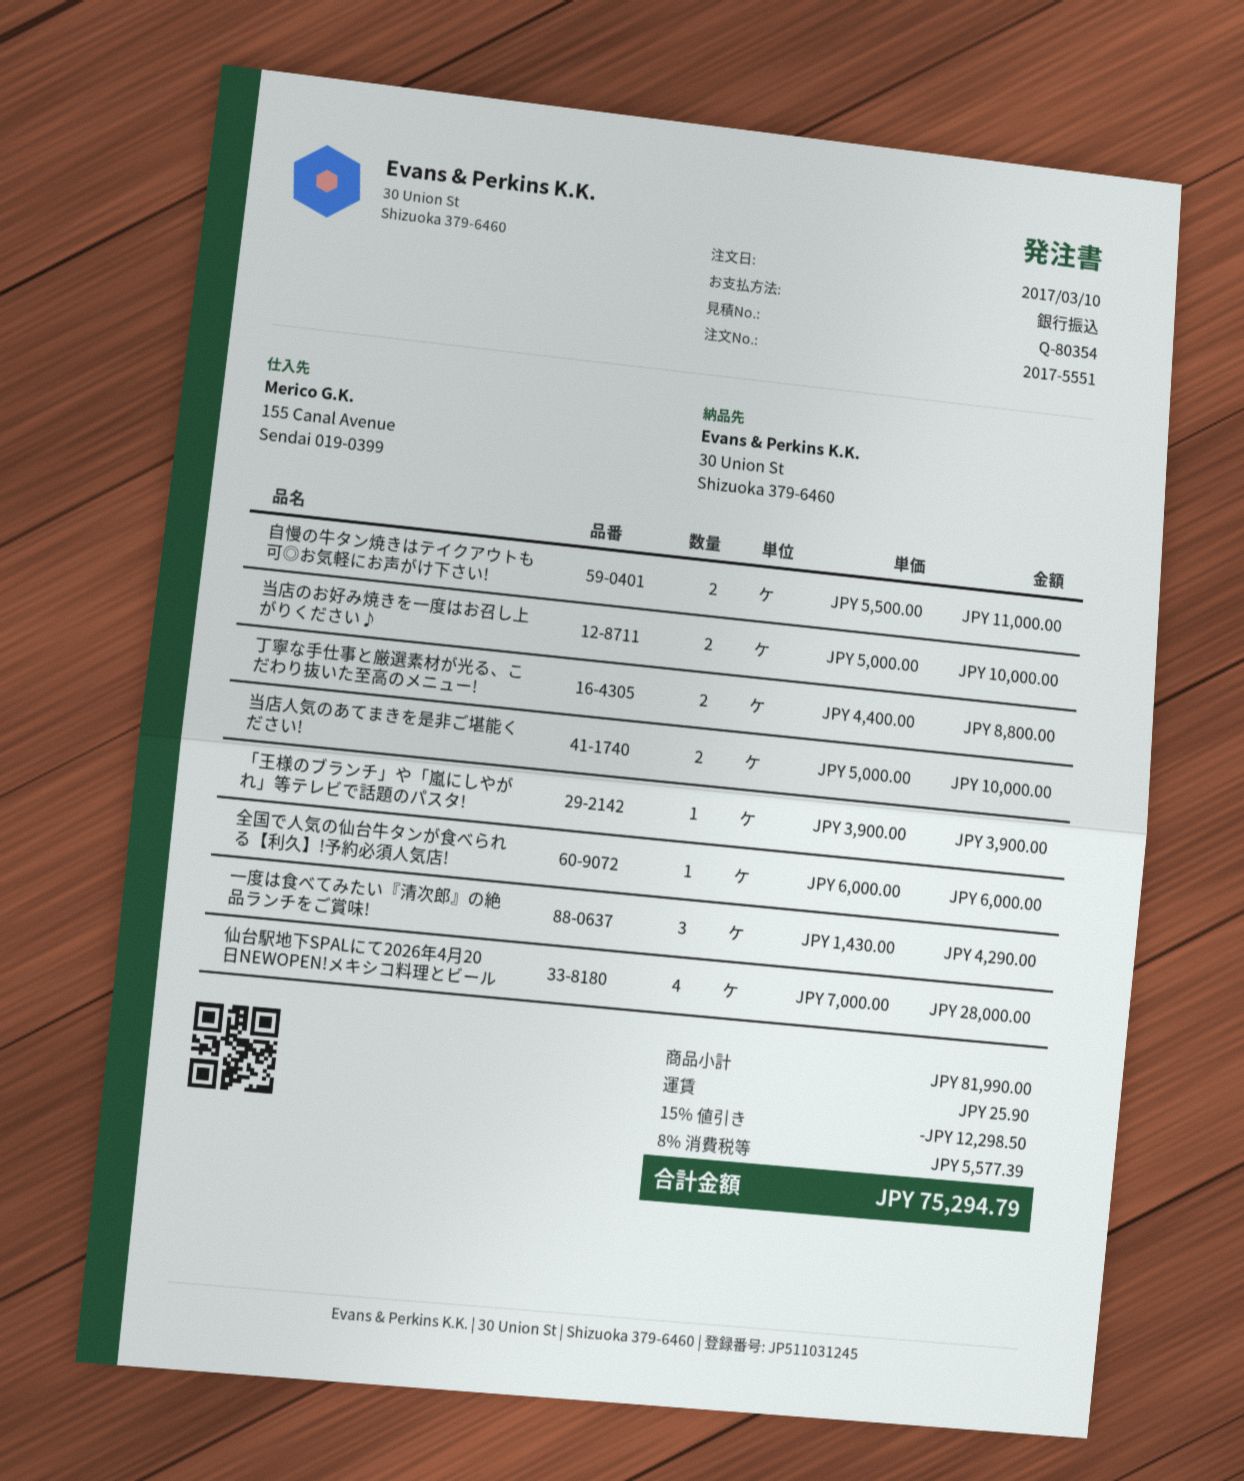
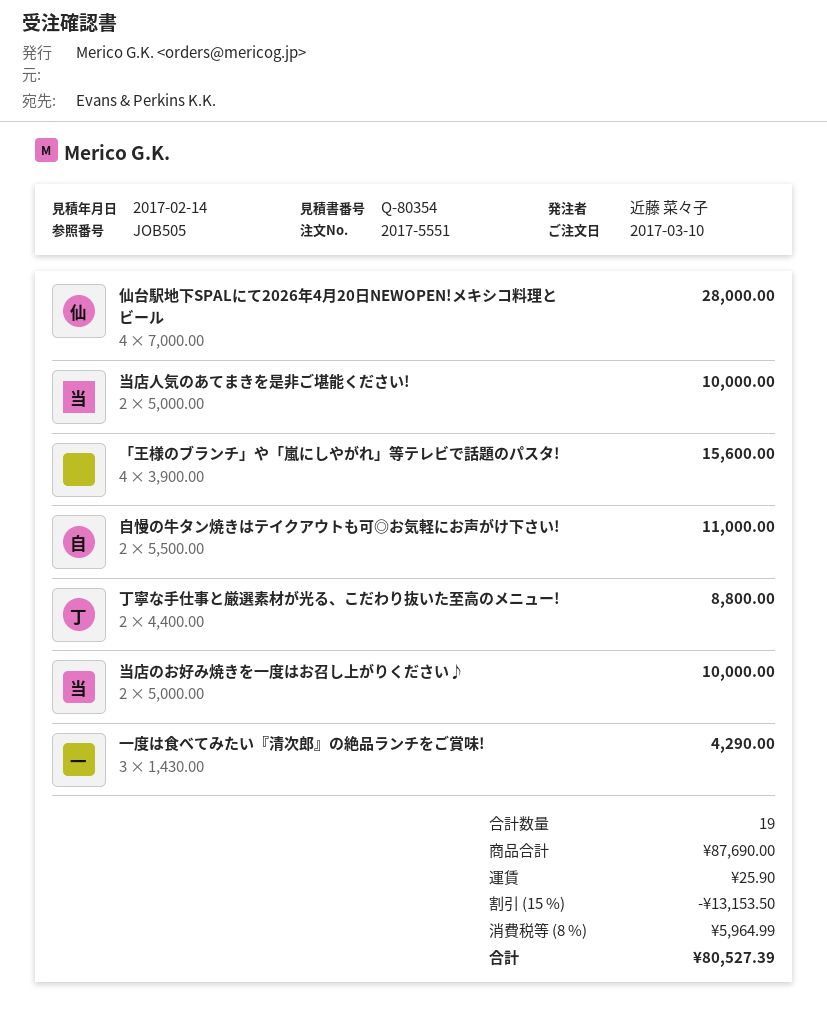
「王様のブランチ」や「嵐にしやがれ」等テレビで話題のパスタ!: 1 x 3900.00 = 3900.00 -> 4 x 3900.00 = 15600.00
全国で人気の仙台牛タンが食べられる【利久】!予約必須人気店!: 1 x 6000.00 = 6000.00 -> none
subtotal: 81990.00 -> 87690.00
discount: 15% = 12298.50 -> 15% = 13153.50
tax: 8% = 5577.39 -> 8% = 5964.99
total: 75294.79 -> 80527.39

